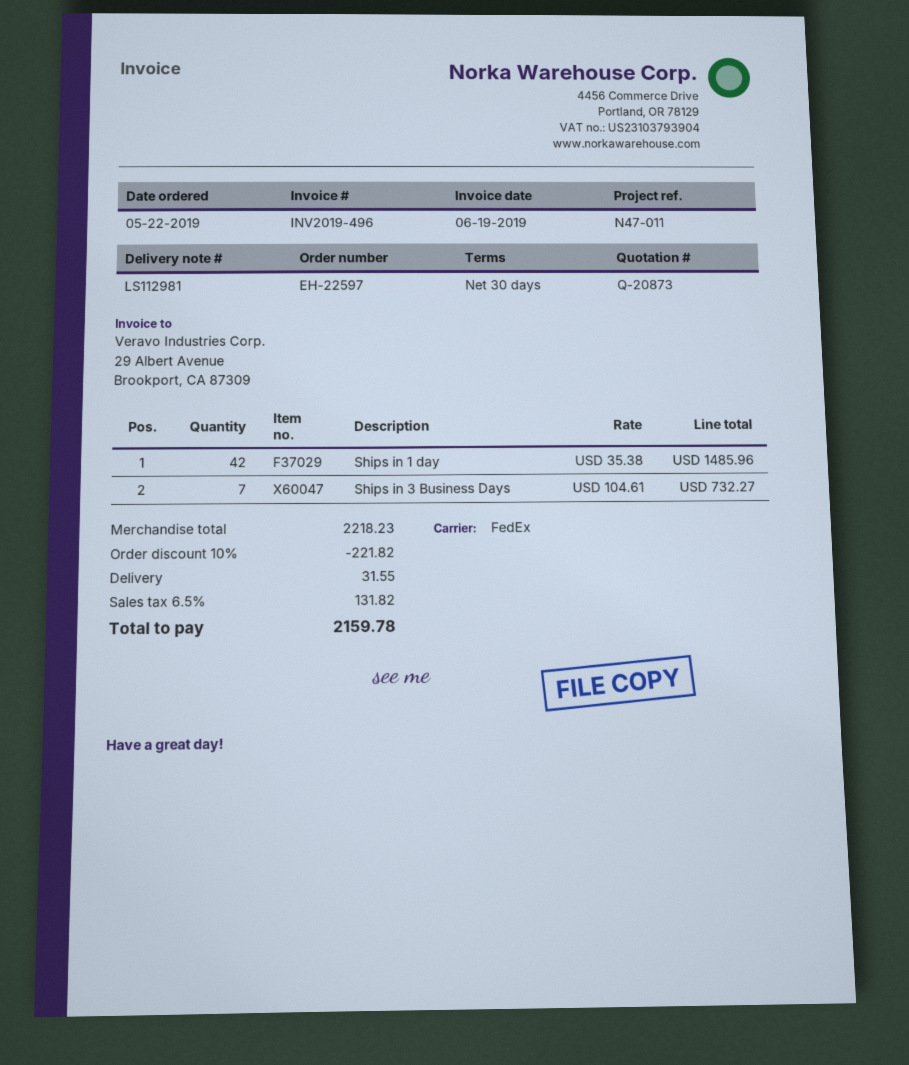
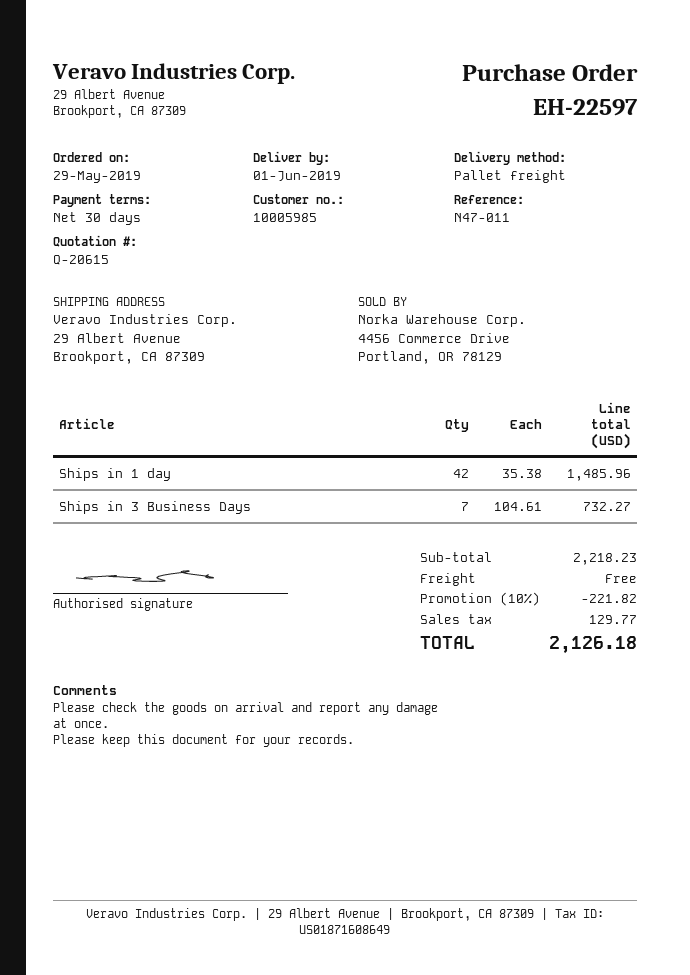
quote number: Q-20873 -> Q-20615
order date: 2019-05-22 -> 2019-05-29
shipping method: FedEx -> pallet freight
shipping: 31.55 -> 0.00
tax: 131.82 -> 129.77
total: 2159.78 -> 2126.18

